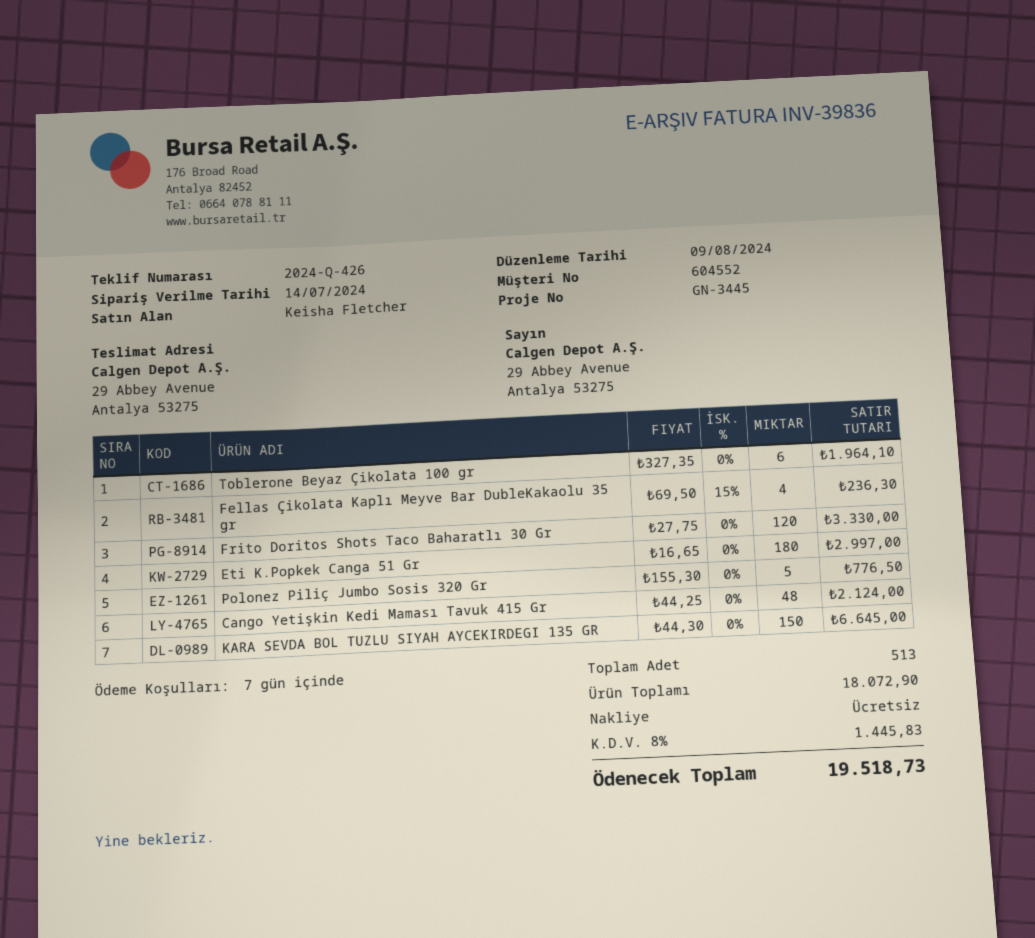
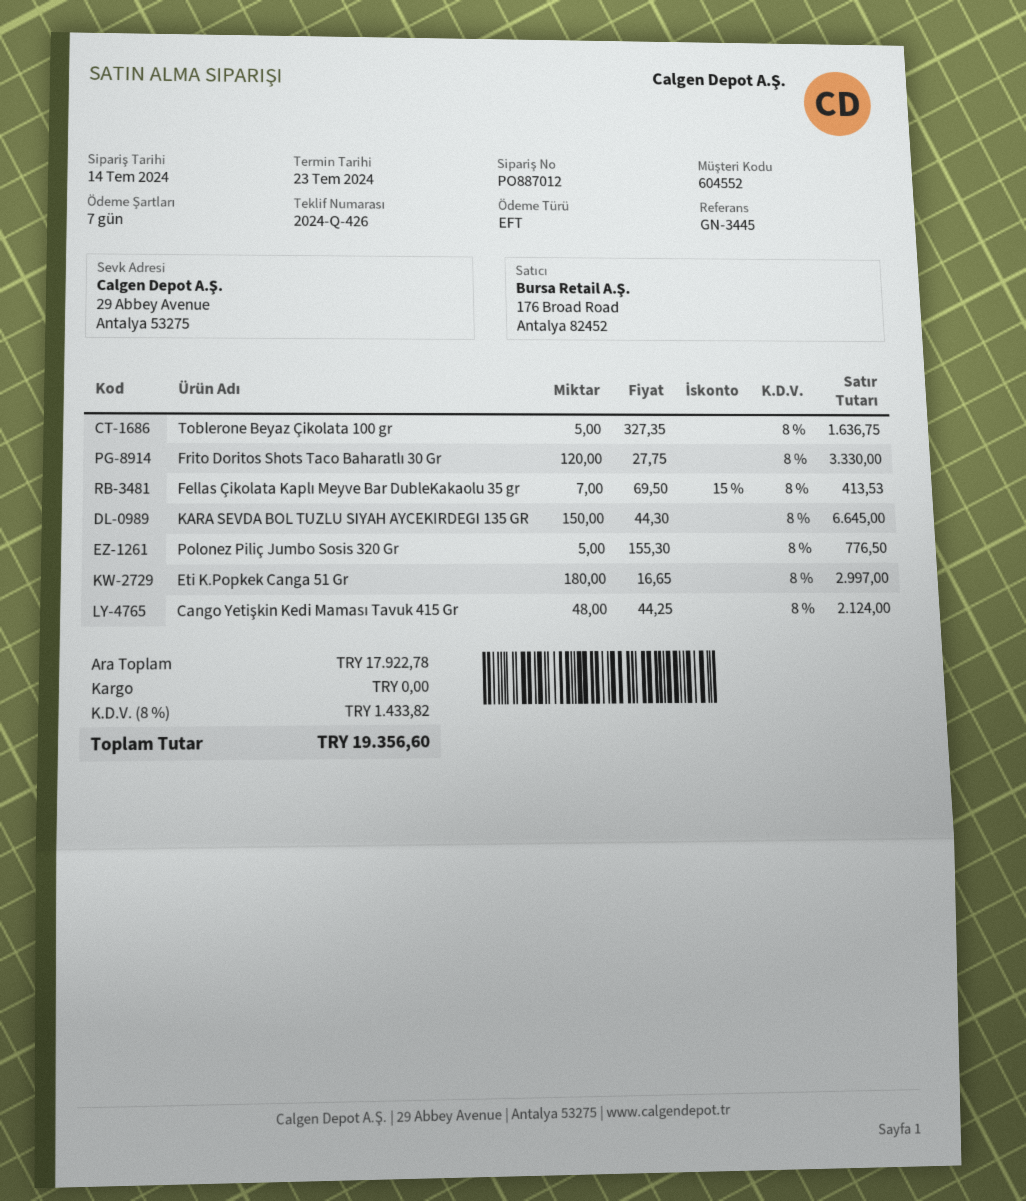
Toblerone Beyaz Çikolata 100 gr: 6 x 327.35 = 1964.10 -> 5 x 327.35 = 1636.75
Fellas Çikolata Kaplı Meyve Bar DubleKakaolu 35 gr: 4 x 69.50 - 15% = 236.30 -> 7 x 69.50 - 15% = 413.53
subtotal: 18072.90 -> 17922.78
tax: 8% = 1445.83 -> 8% = 1433.82
total: 19518.73 -> 19356.60

